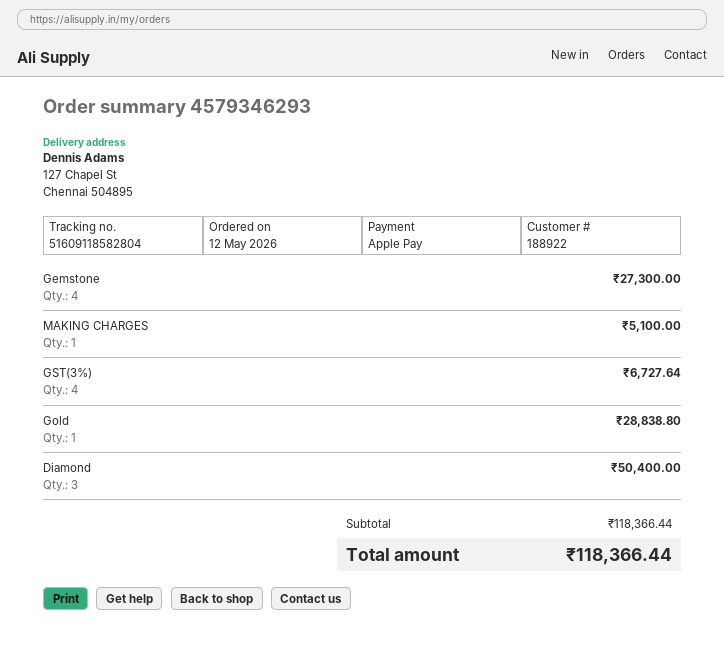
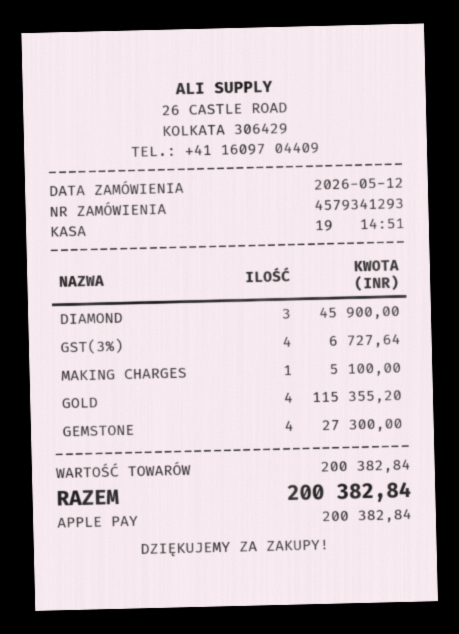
order number: 4579346293 -> 4579341293
Gold: 1 for 28838.80 -> 4 for 115355.20
Diamond: 3 for 50400.00 -> 3 for 45900.00
subtotal: 118366.44 -> 200382.84
total: 118366.44 -> 200382.84

